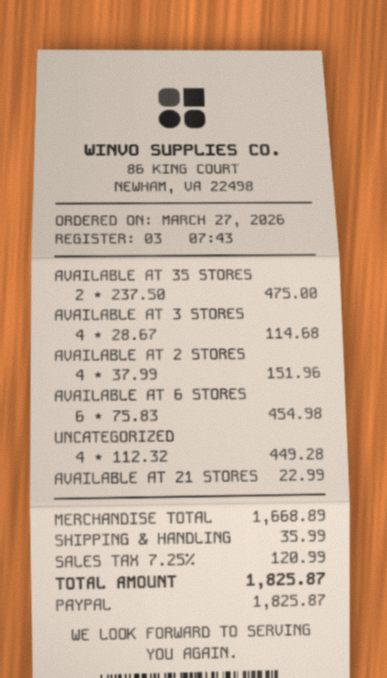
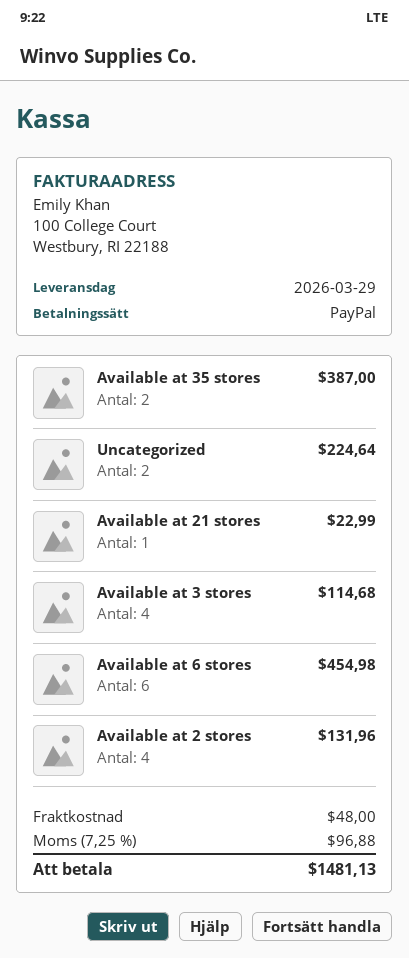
AVAILABLE AT 35 STORES: 2 for 475.00 -> 2 for 387.00
AVAILABLE AT 2 STORES: 4 for 151.96 -> 4 for 131.96
UNCATEGORIZED: 4 for 449.28 -> 2 for 224.64
shipping: 35.99 -> 48.00
tax: 7.25% = 120.99 -> 7.25% = 96.88
total: 1825.87 -> 1481.13

